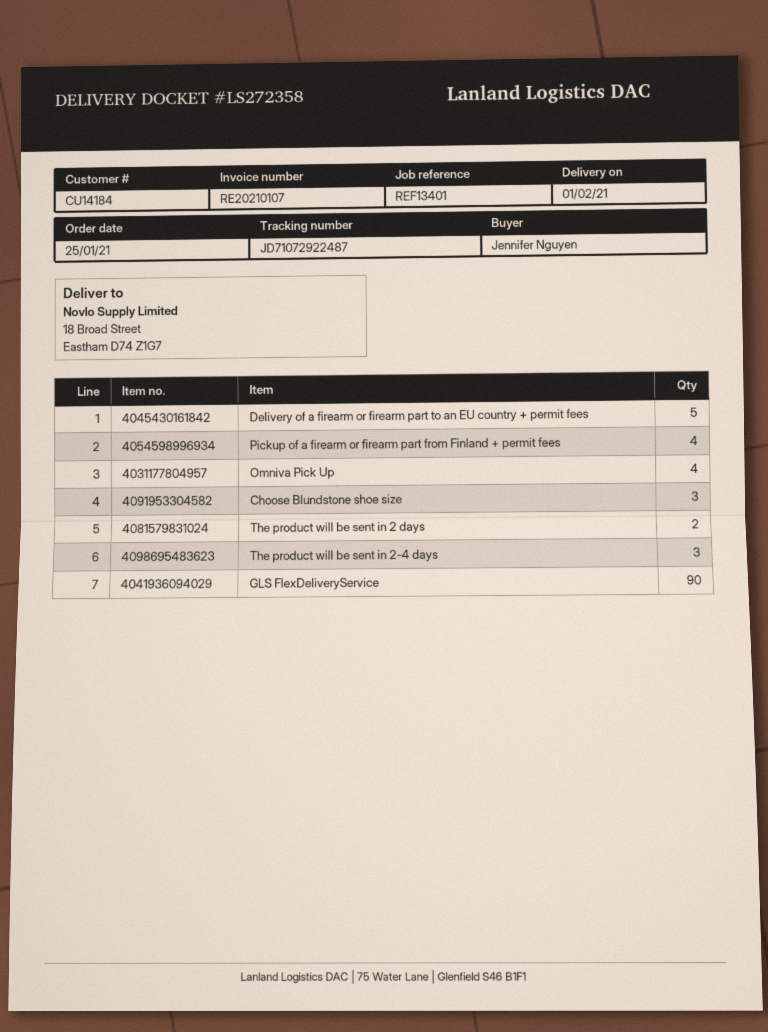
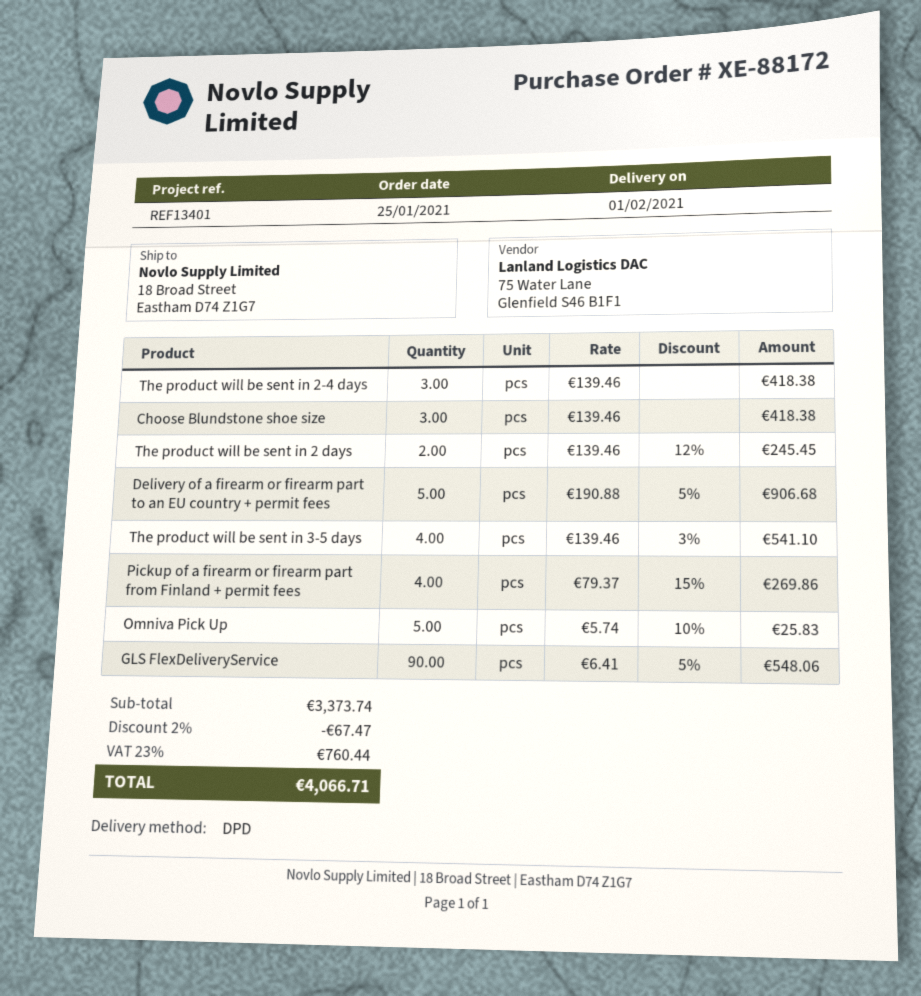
Omniva Pick Up: 4 -> 5
The product will be sent in 3-5 days: none -> 4

